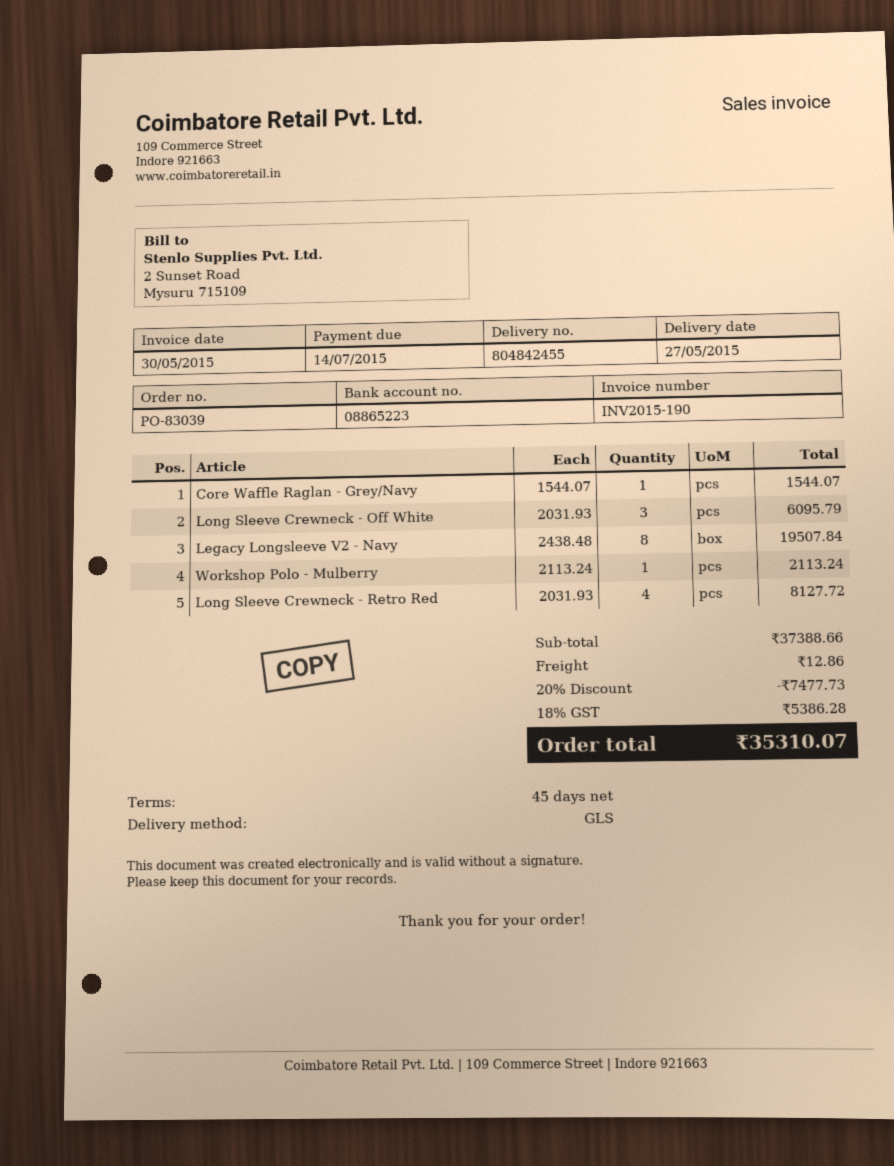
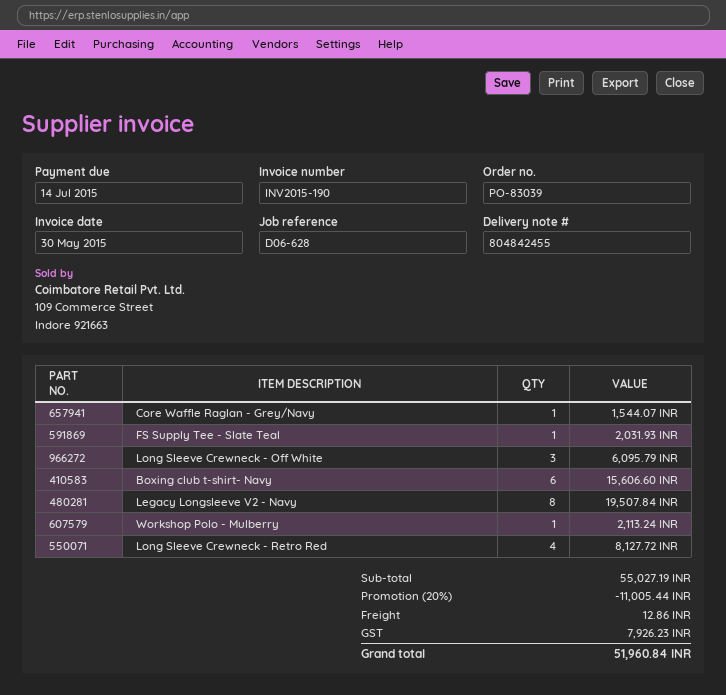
FS Supply Tee - Slate Teal: none -> 1 for 2031.93
Boxing club t-shirt- Navy: none -> 6 for 15606.60
subtotal: 37388.66 -> 55027.19
discount: 20% = 7477.73 -> 20% = 11005.44
tax: 5386.28 -> 7926.23
total: 35310.07 -> 51960.84

